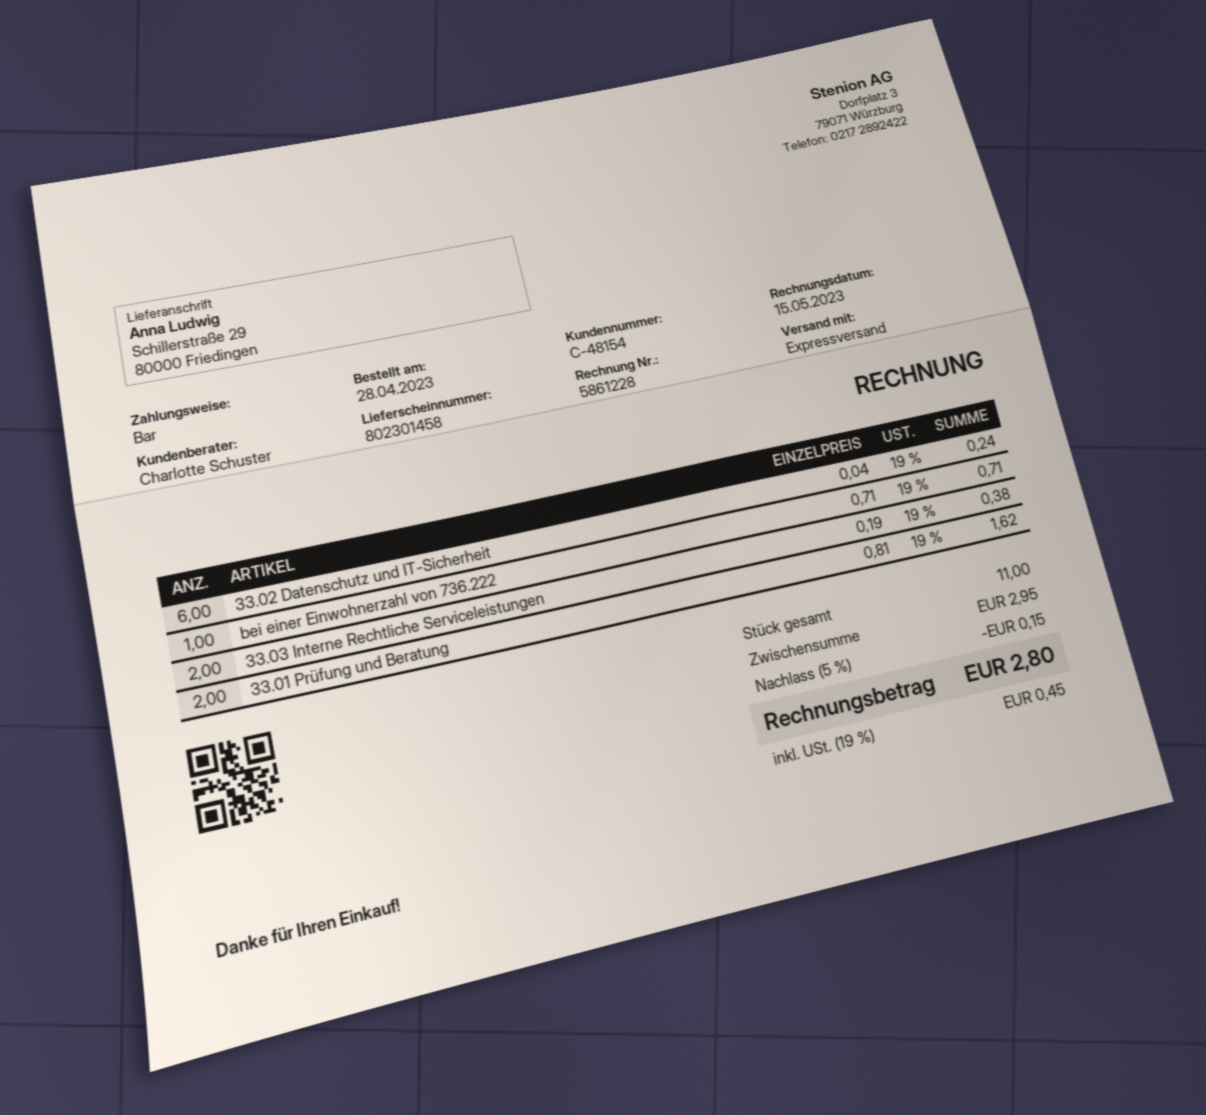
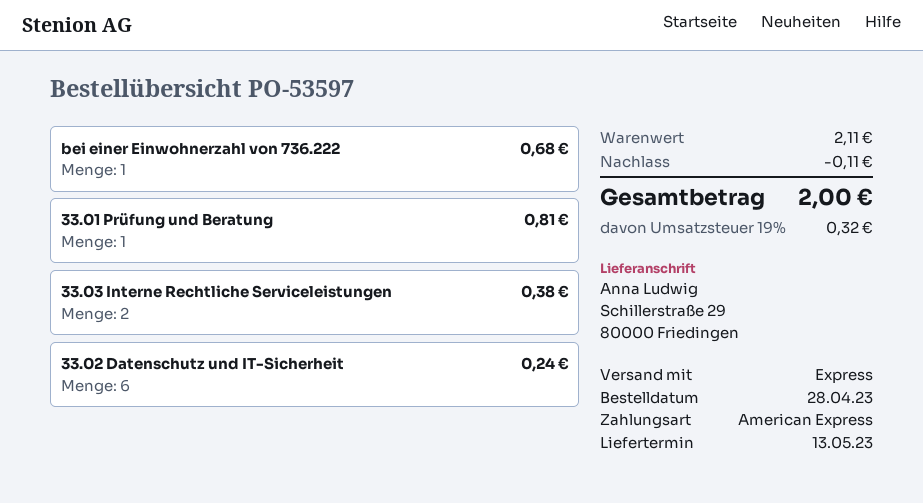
payment method: cash -> American Express
bei einer Einwohnerzahl von 736.222: 1 for 0.71 -> 1 for 0.68
33.01 Prüfung und Beratung: 2 for 1.62 -> 1 for 0.81
subtotal: 2.95 -> 2.11
discount: 0.15 -> 0.11
tax: 19% = 0.45 -> 19% = 0.32
total: 2.80 -> 2.00

